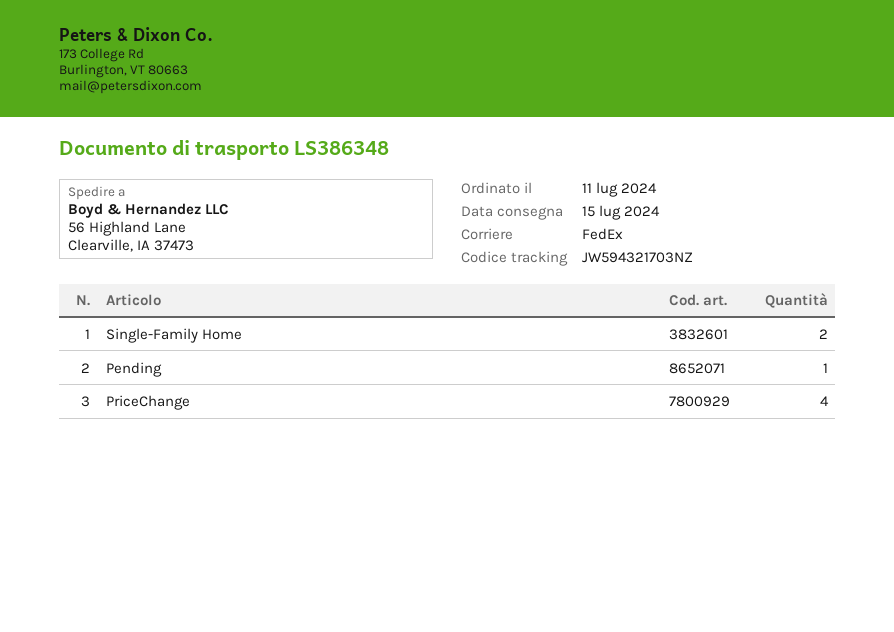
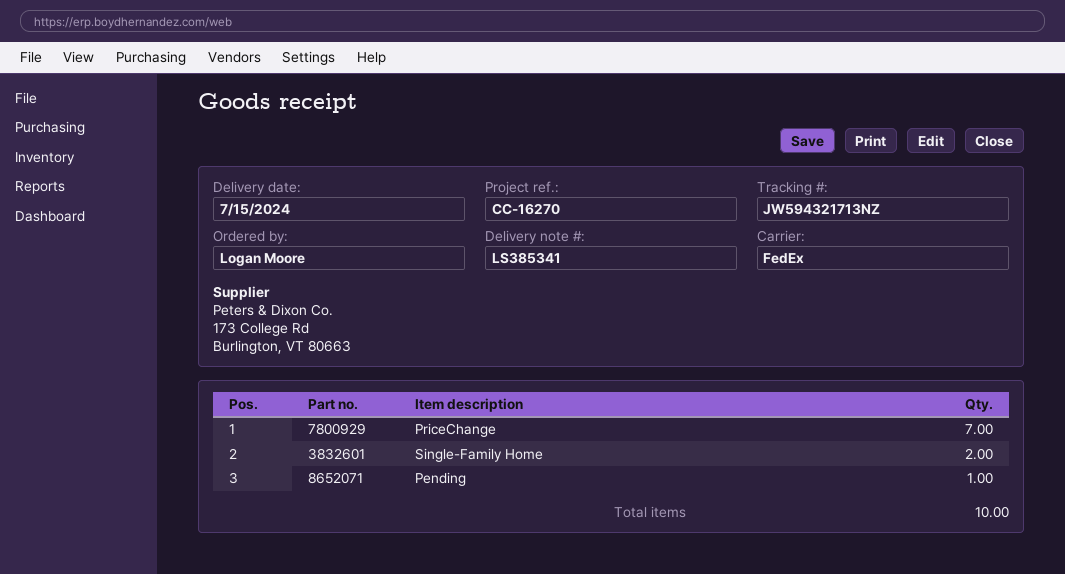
delivery note number: LS386348 -> LS385341
tracking number: JW594321703NZ -> JW594321713NZ
PriceChange: 4 -> 7

